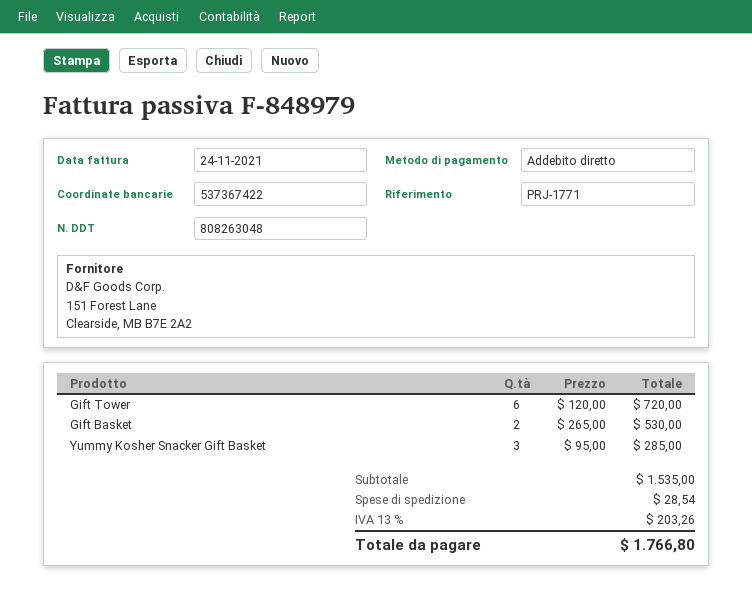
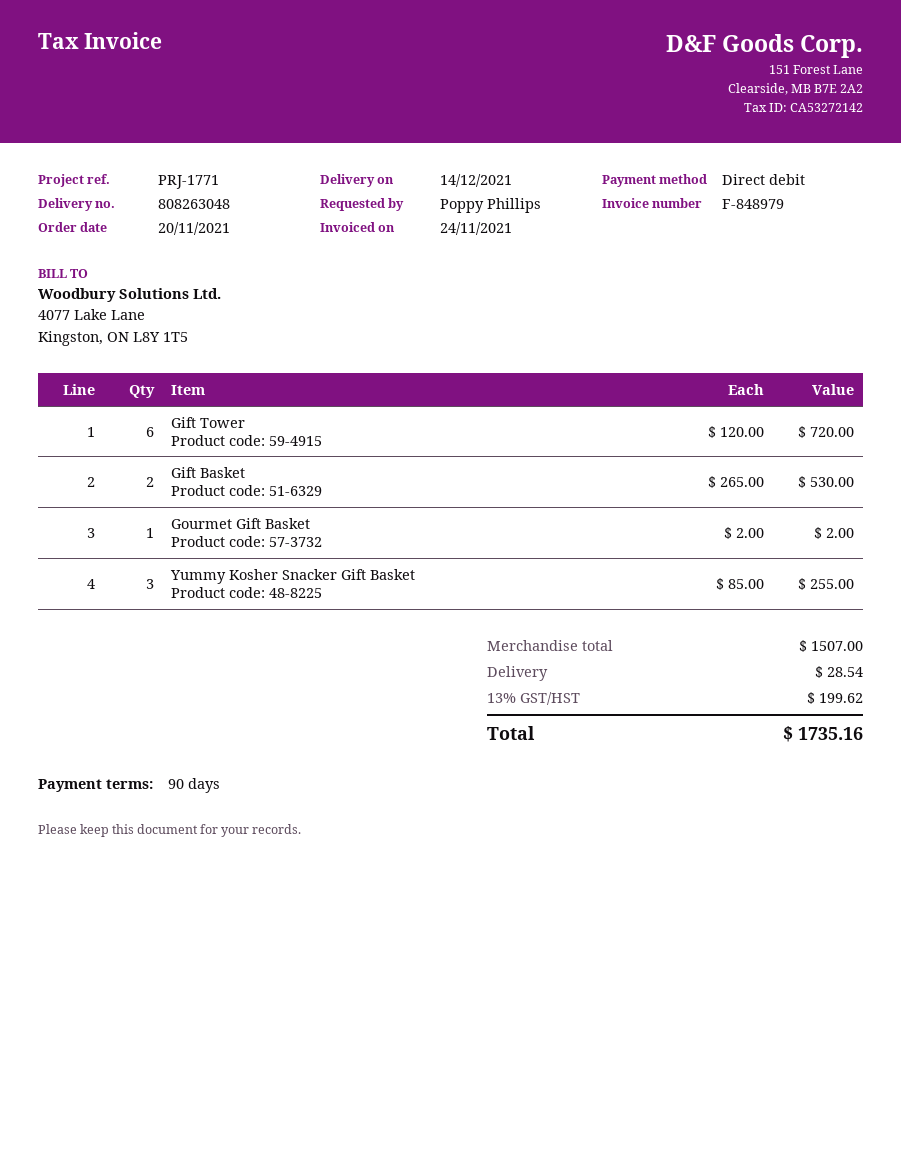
Yummy Kosher Snacker Gift Basket: 3 x 95.00 = 285.00 -> 3 x 85.00 = 255.00
Gourmet Gift Basket: none -> 1 x 2.00 = 2.00
subtotal: 1535.00 -> 1507.00
tax: 13% = 203.26 -> 13% = 199.62
total: 1766.80 -> 1735.16

